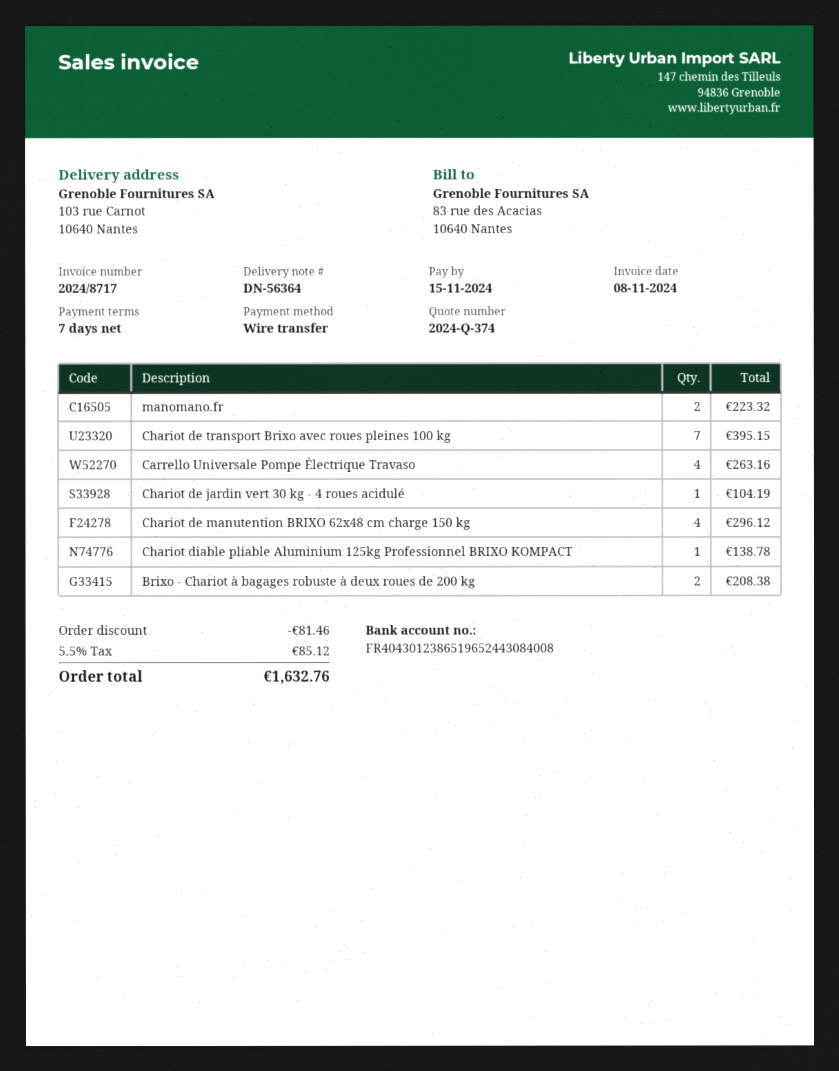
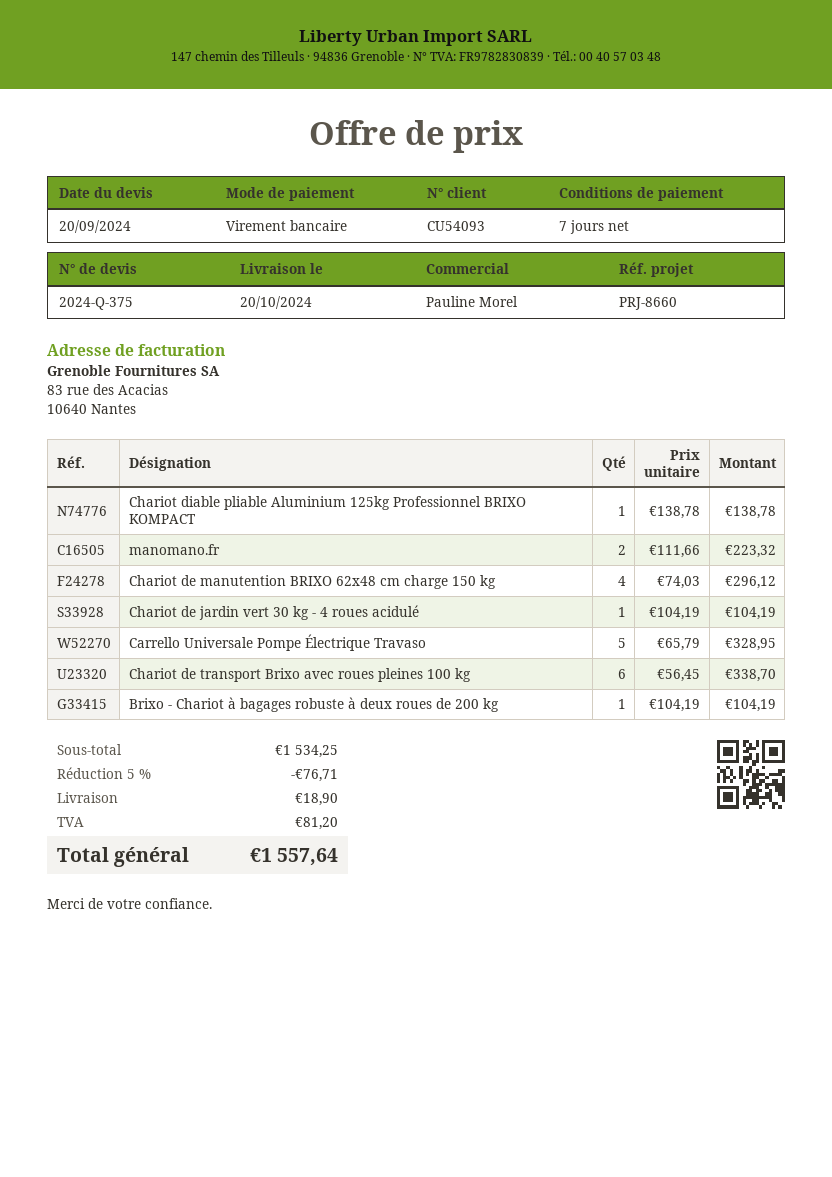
quote number: 2024-Q-374 -> 2024-Q-375
Chariot de transport Brixo avec roues pleines 100 kg: 7 for 395.15 -> 6 for 338.70
Carrello Universale Pompe Électrique Travaso: 4 for 263.16 -> 5 for 328.95
Brixo - Chariot à bagages robuste à deux roues de 200 kg: 2 for 208.38 -> 1 for 104.19
discount: 81.46 -> 76.71
shipping: none -> 18.90
tax: 85.12 -> 81.20
total: 1632.76 -> 1557.64

